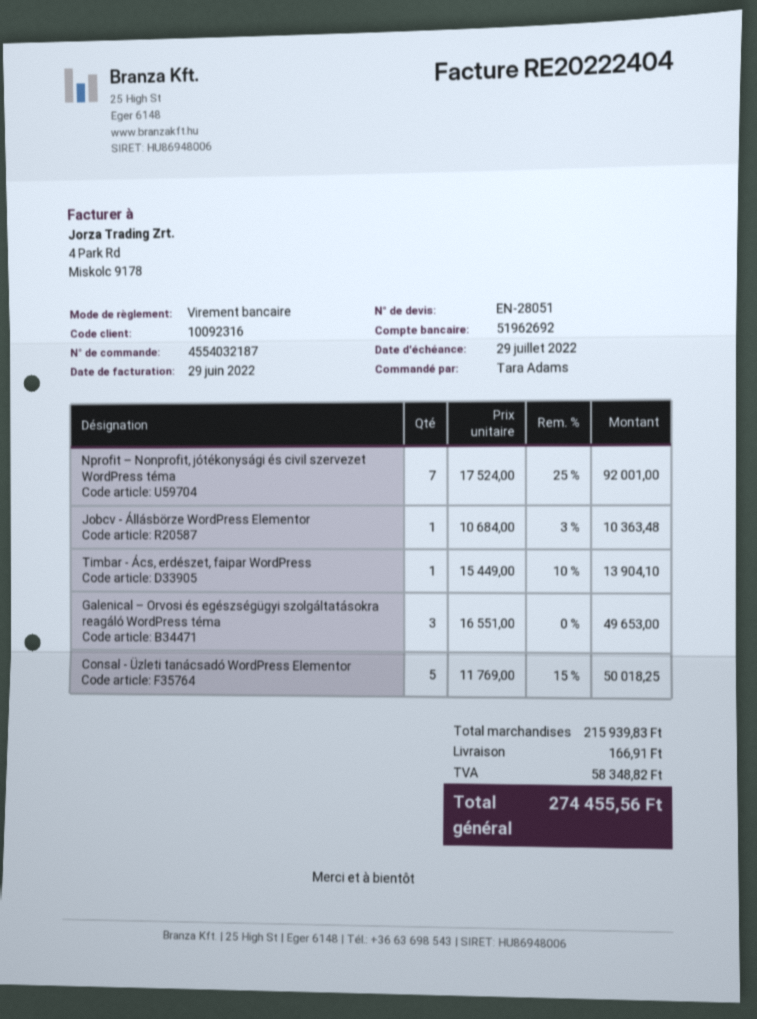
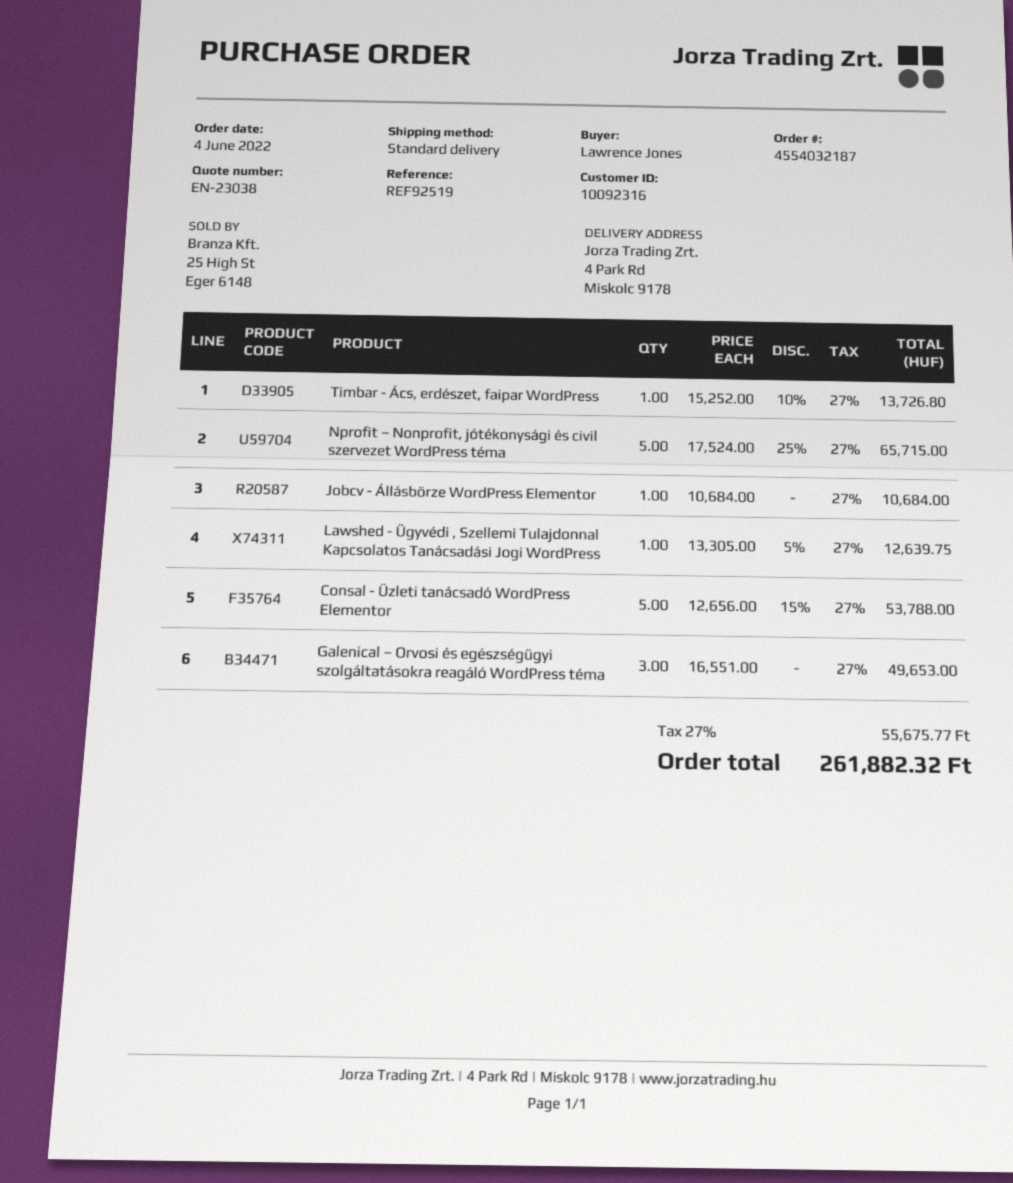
quote number: EN-28051 -> EN-23038
ordered by: Tara Adams -> Lawrence Jones
Nprofit – Nonprofit, jótékonysági és civil szervezet WordPress téma: 7 x 17524.00 - 25% = 92001.00 -> 5 x 17524.00 - 25% = 65715.00
Jobcv - Állásbörze WordPress Elementor: 1 x 10684.00 - 3% = 10363.48 -> 1 x 10684.00 = 10684.00
Timbar - Ács, erdészet, faipar WordPress: 1 x 15449.00 - 10% = 13904.10 -> 1 x 15252.00 - 10% = 13726.80
Consal - Üzleti tanácsadó WordPress Elementor: 5 x 11769.00 - 15% = 50018.25 -> 5 x 12656.00 - 15% = 53788.00
Lawshed - Ügyvédi , Szellemi Tulajdonnal Kapcsolatos Tanácsadási Jogi WordPress: none -> 1 x 13305.00 - 5% = 12639.75
shipping: 166.91 -> none
tax: 58348.82 -> 55675.77
total: 274455.56 -> 261882.32

